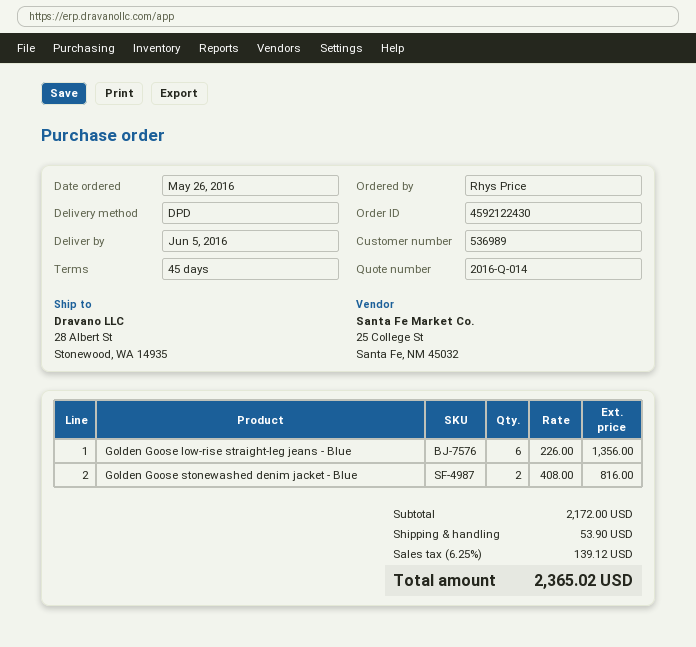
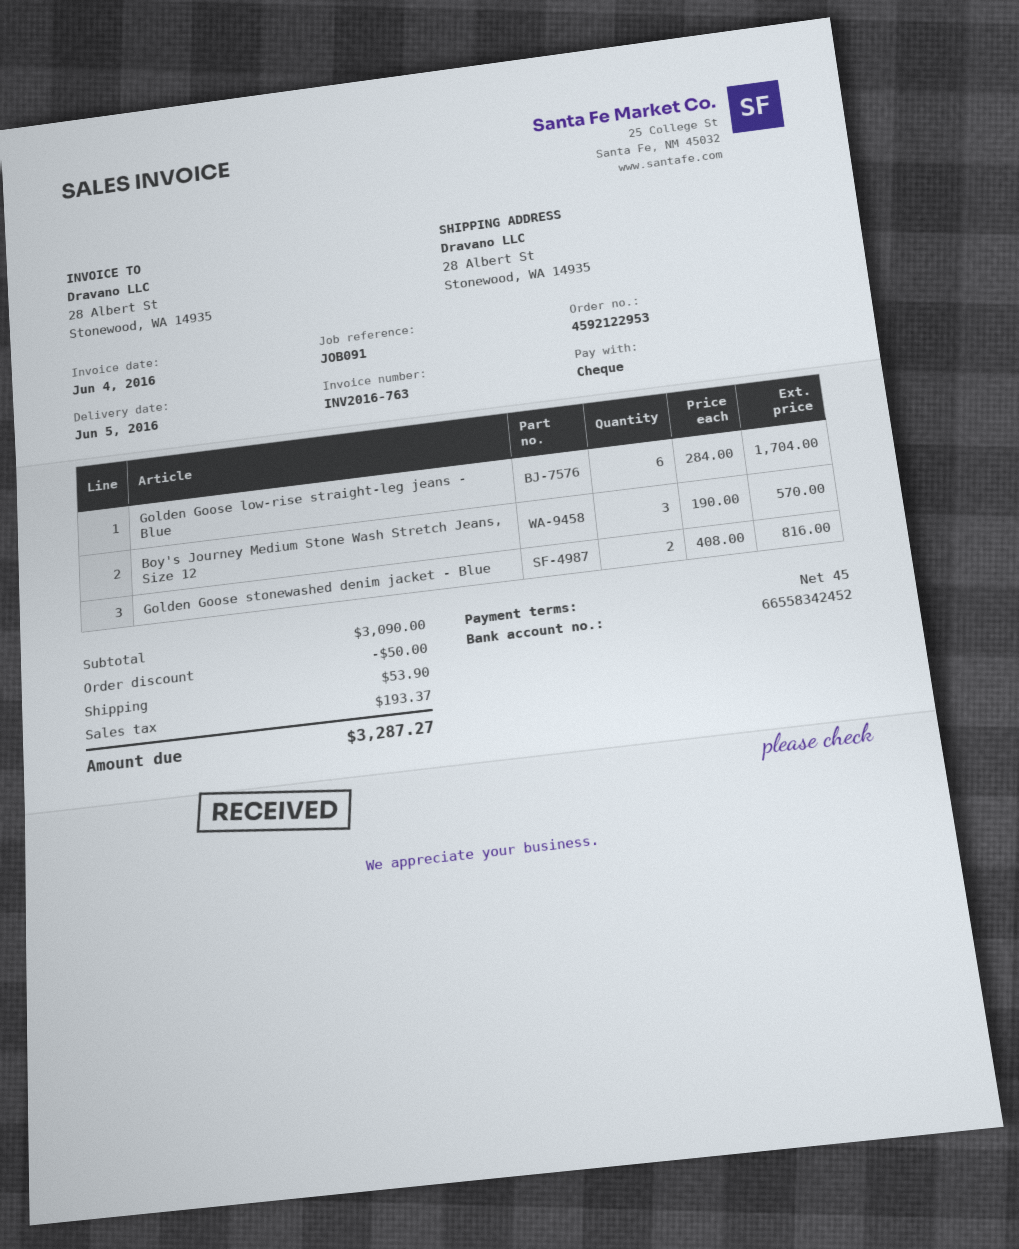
order number: 4592122430 -> 4592122953
Golden Goose low-rise straight-leg jeans - Blue: 6 x 226.00 = 1356.00 -> 6 x 284.00 = 1704.00
Boy's Journey Medium Stone Wash Stretch Jeans, Size 12: none -> 3 x 190.00 = 570.00
subtotal: 2172.00 -> 3090.00
discount: none -> 50.00
tax: 139.12 -> 193.37
total: 2365.02 -> 3287.27

